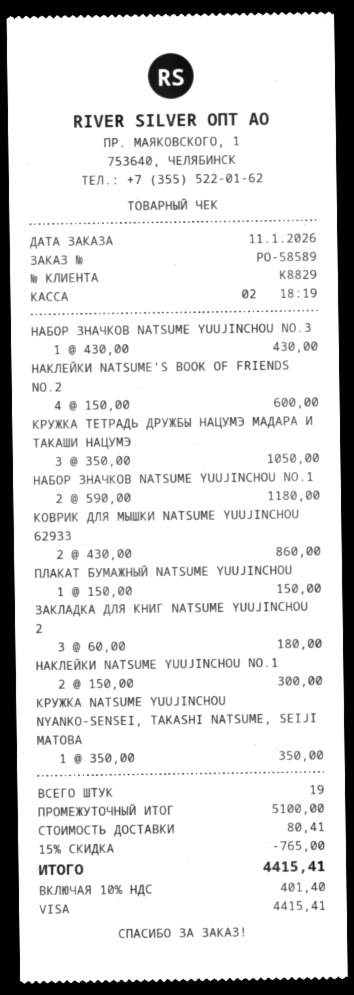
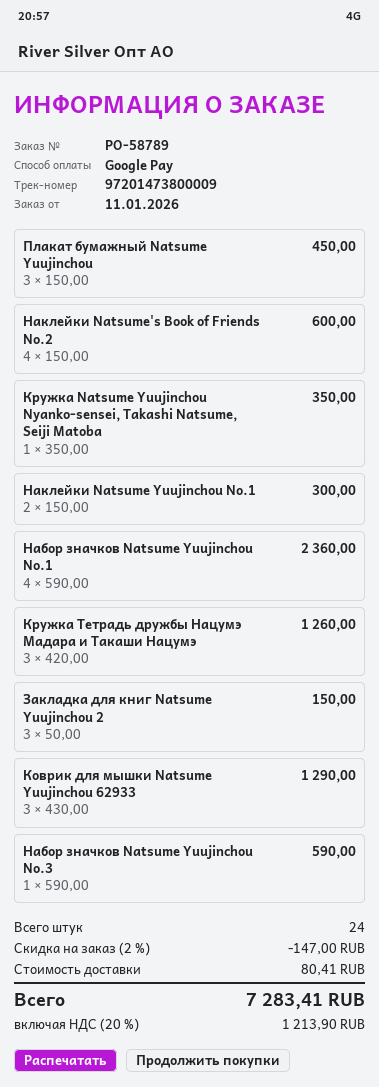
order number: PO-58589 -> PO-58789
payment method: Visa -> Google Pay
НАБОР ЗНАЧКОВ NATSUME YUUJINCHOU NO.3: 1 x 430.00 = 430.00 -> 1 x 590.00 = 590.00
КРУЖКА ТЕТРАДЬ ДРУЖБЫ НАЦУМЭ МАДАРА И ТАКАШИ НАЦУМЭ: 3 x 350.00 = 1050.00 -> 3 x 420.00 = 1260.00
НАБОР ЗНАЧКОВ NATSUME YUUJINCHOU NO.1: 2 x 590.00 = 1180.00 -> 4 x 590.00 = 2360.00
КОВРИК ДЛЯ МЫШКИ NATSUME YUUJINCHOU 62933: 2 x 430.00 = 860.00 -> 3 x 430.00 = 1290.00
ПЛАКАТ БУМАЖНЫЙ NATSUME YUUJINCHOU: 1 x 150.00 = 150.00 -> 3 x 150.00 = 450.00
ЗАКЛАДКА ДЛЯ КНИГ NATSUME YUUJINCHOU 2: 3 x 60.00 = 180.00 -> 3 x 50.00 = 150.00
total quantity: 19 -> 24
discount: 15% = 765.00 -> 2% = 147.00
tax: 10% = 401.40 -> 20% = 1213.90
total: 4415.41 -> 7283.41

